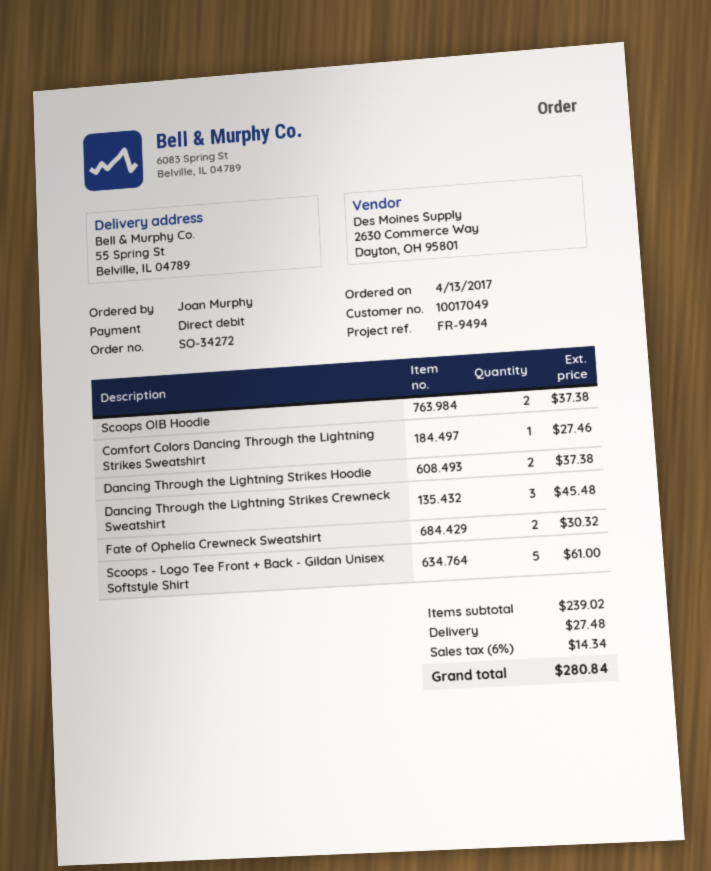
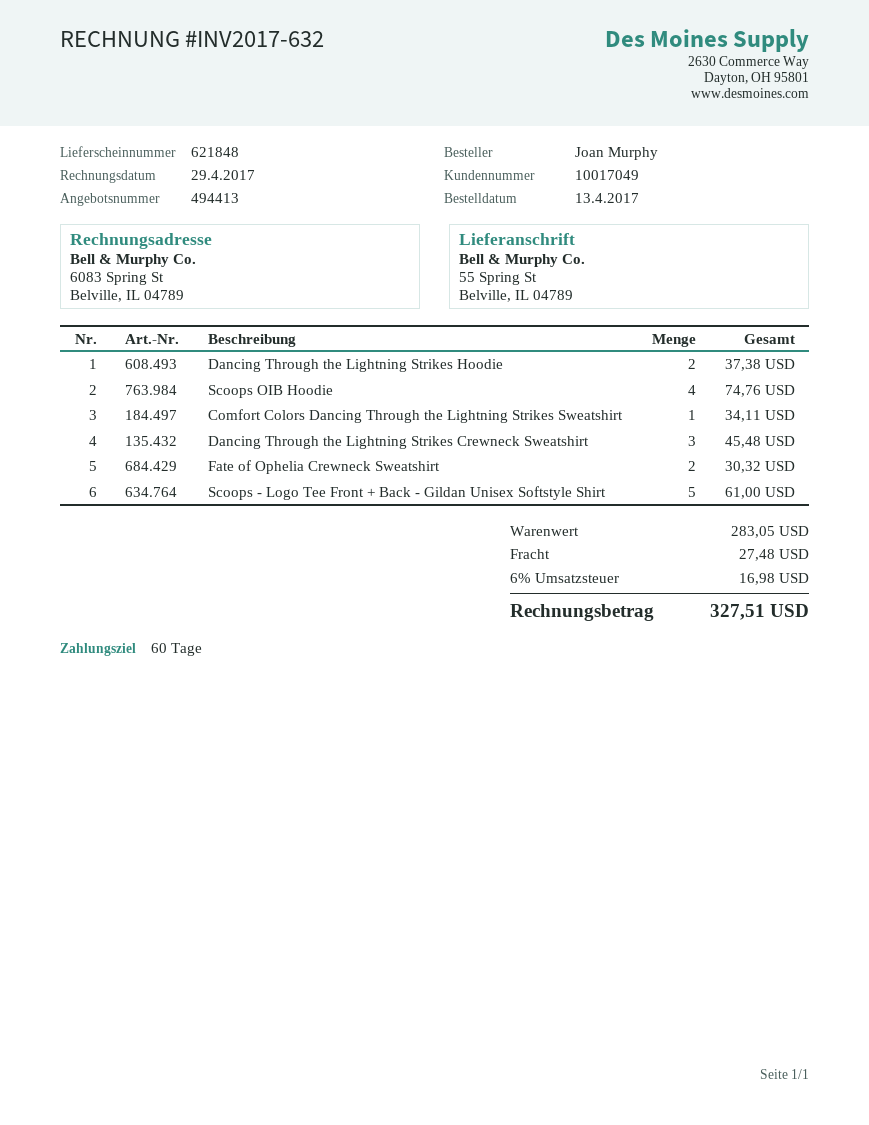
Scoops OIB Hoodie: 2 for 37.38 -> 4 for 74.76
Comfort Colors Dancing Through the Lightning Strikes Sweatshirt: 1 for 27.46 -> 1 for 34.11
subtotal: 239.02 -> 283.05
tax: 6% = 14.34 -> 6% = 16.98
total: 280.84 -> 327.51

